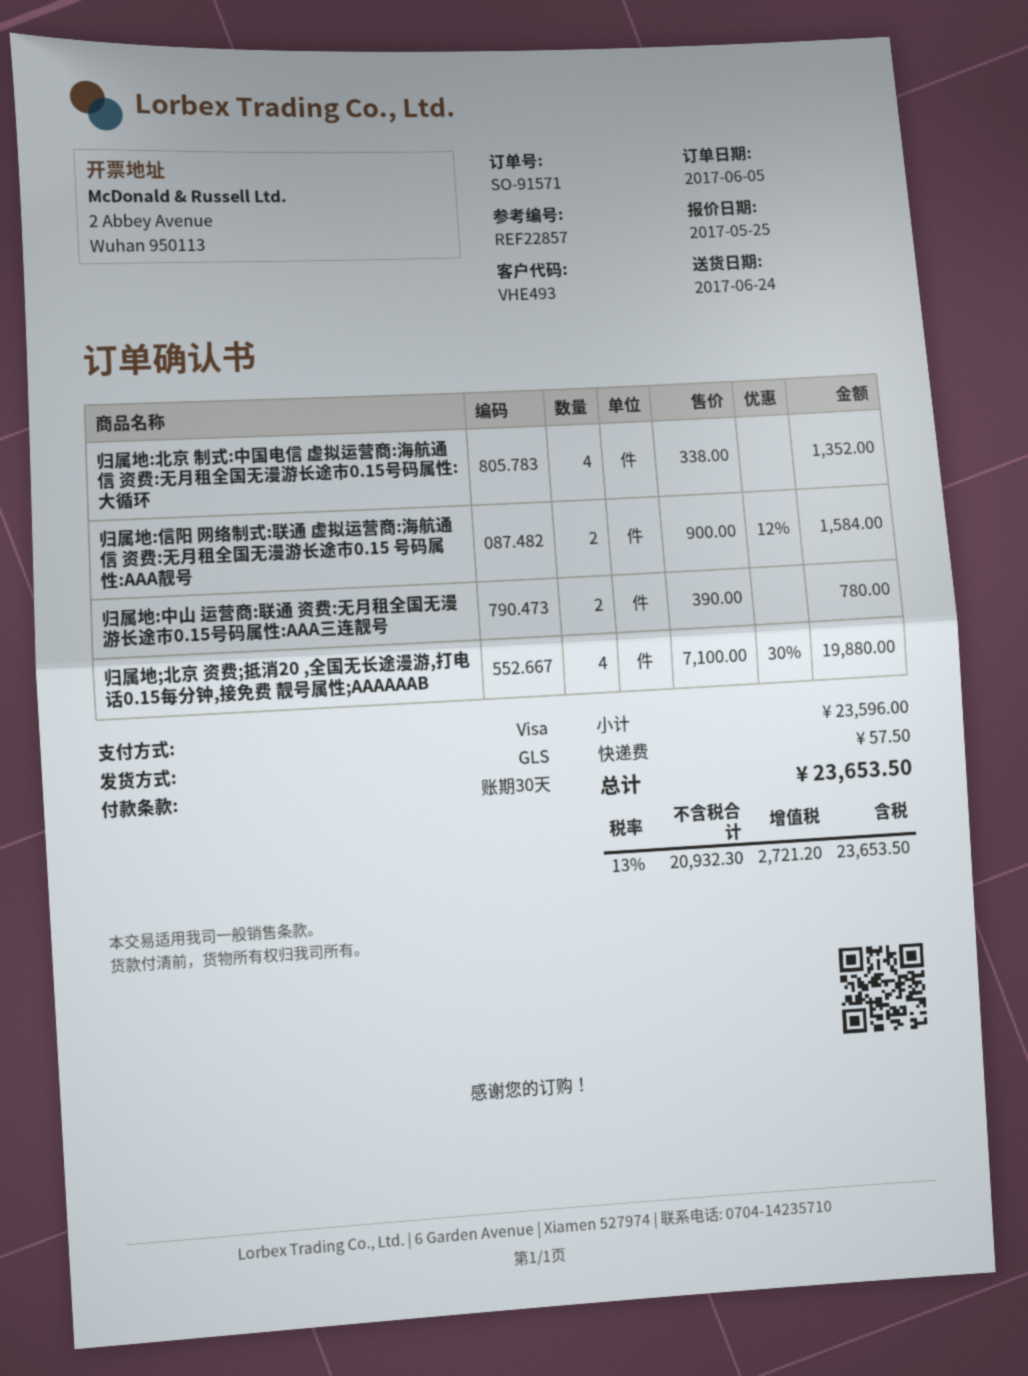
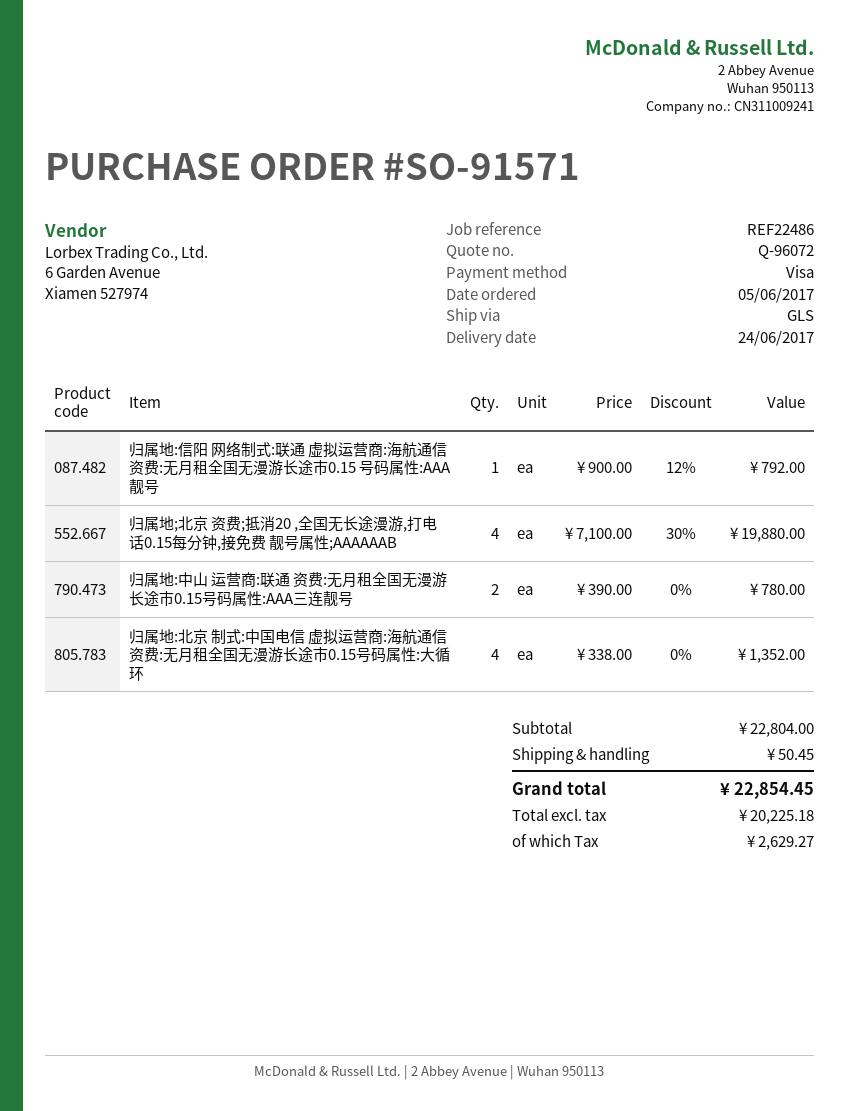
reference: REF22857 -> REF22486
归属地:信阳 网络制式:联通 虚拟运营商:海航通信 资费:无月租全国无漫游长途市0.15 号码属性:AAA靓号: 2 x 900.00 - 12% = 1584.00 -> 1 x 900.00 - 12% = 792.00
subtotal: 23596.00 -> 22804.00
shipping: 57.50 -> 50.45
net: 20932.30 -> 20225.18
tax: 2721.20 -> 2629.27
total: 23653.50 -> 22854.45

